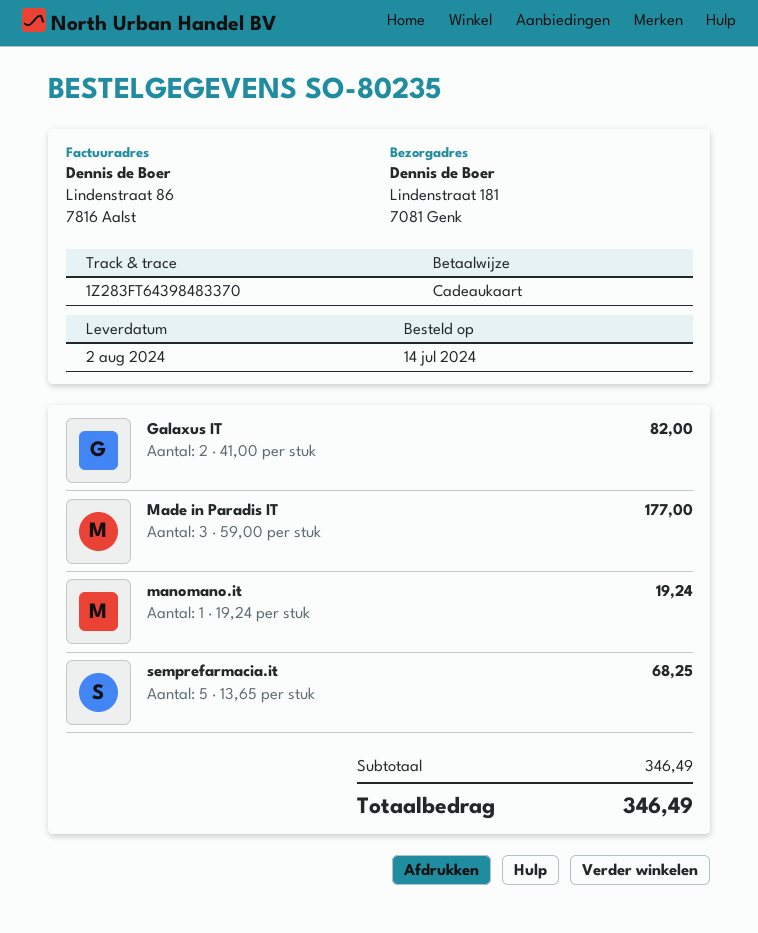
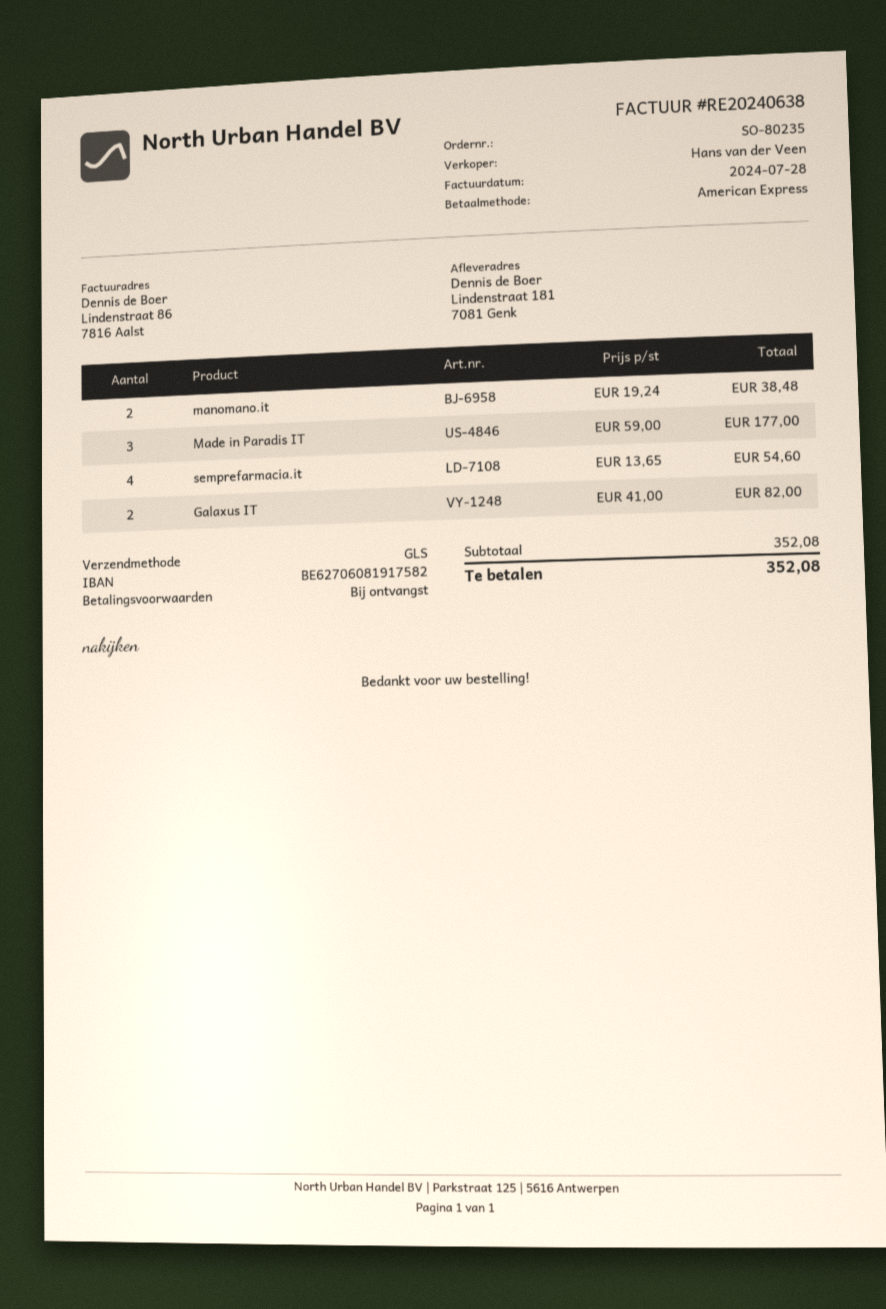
payment method: gift card -> American Express
manomano.it: 1 x 19.24 = 19.24 -> 2 x 19.24 = 38.48
semprefarmacia.it: 5 x 13.65 = 68.25 -> 4 x 13.65 = 54.60
subtotal: 346.49 -> 352.08
total: 346.49 -> 352.08

